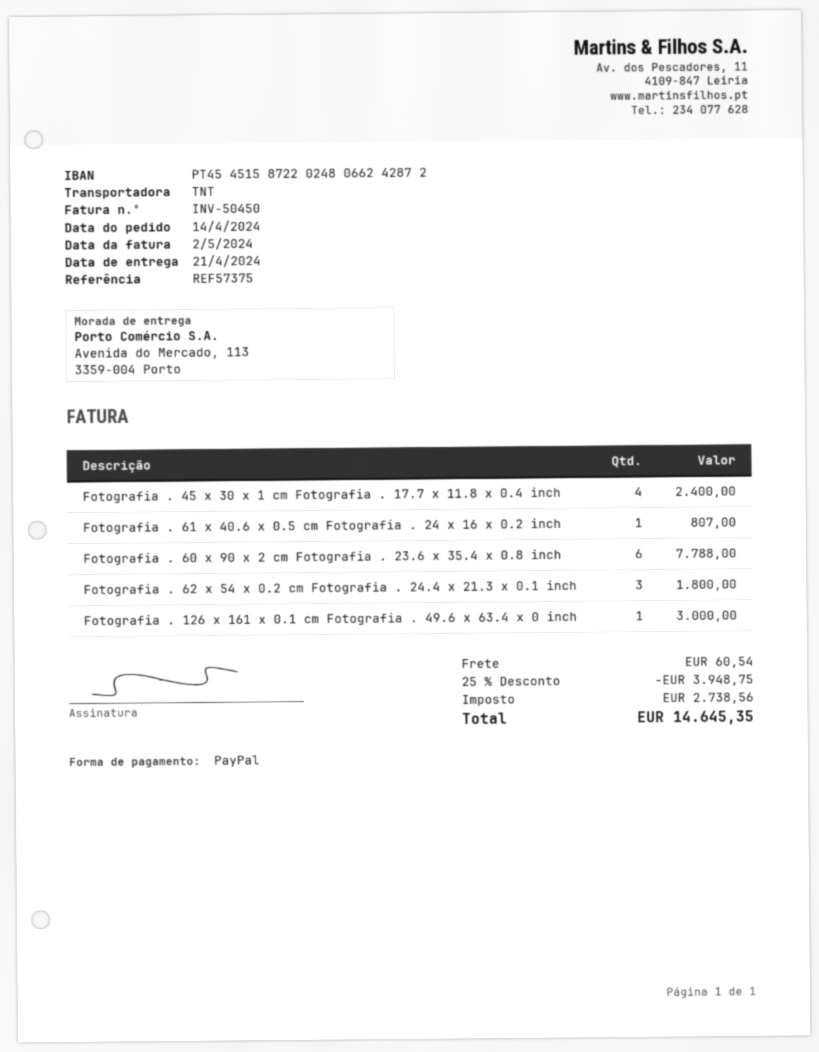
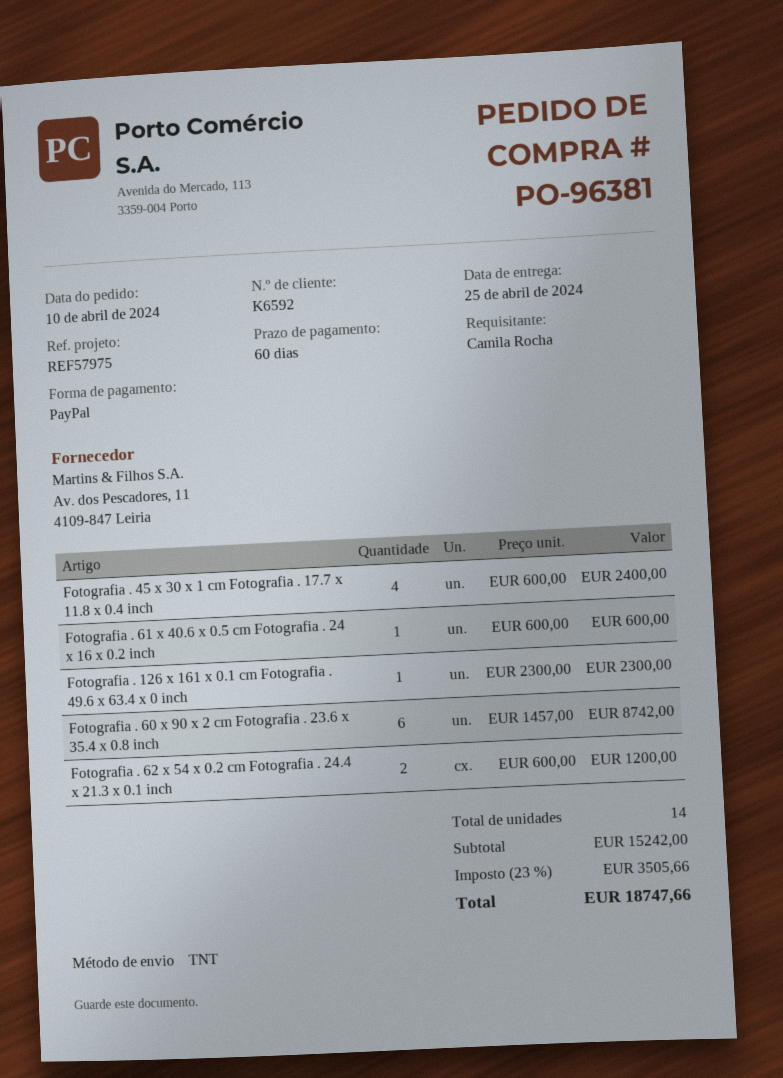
order date: 2024-04-14 -> 2024-04-10
delivery date: 2024-04-21 -> 2024-04-25
reference: REF57375 -> REF57975
Fotografia . 61 x 40.6 x 0.5 cm Fotografia . 24 x 16 x 0.2 inch: 1 for 807.00 -> 1 for 600.00
Fotografia . 60 x 90 x 2 cm Fotografia . 23.6 x 35.4 x 0.8 inch: 6 for 7788.00 -> 6 for 8742.00
Fotografia . 62 x 54 x 0.2 cm Fotografia . 24.4 x 21.3 x 0.1 inch: 3 for 1800.00 -> 2 for 1200.00
Fotografia . 126 x 161 x 0.1 cm Fotografia . 49.6 x 63.4 x 0 inch: 1 for 3000.00 -> 1 for 2300.00
discount: 25% = 3948.75 -> none
shipping: 60.54 -> none
tax: 2738.56 -> 3505.66
total: 14645.35 -> 18747.66

